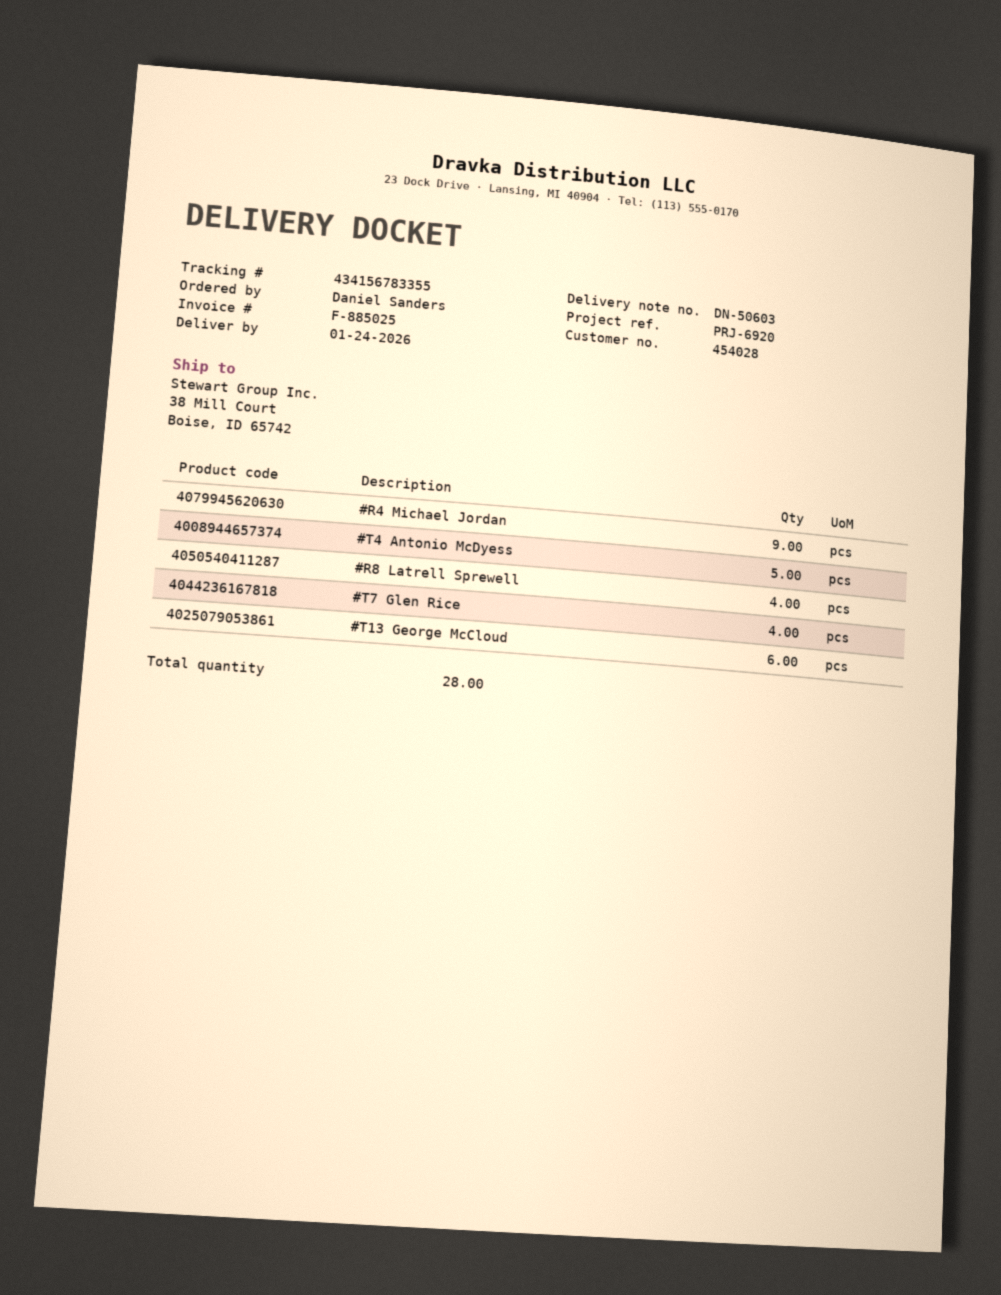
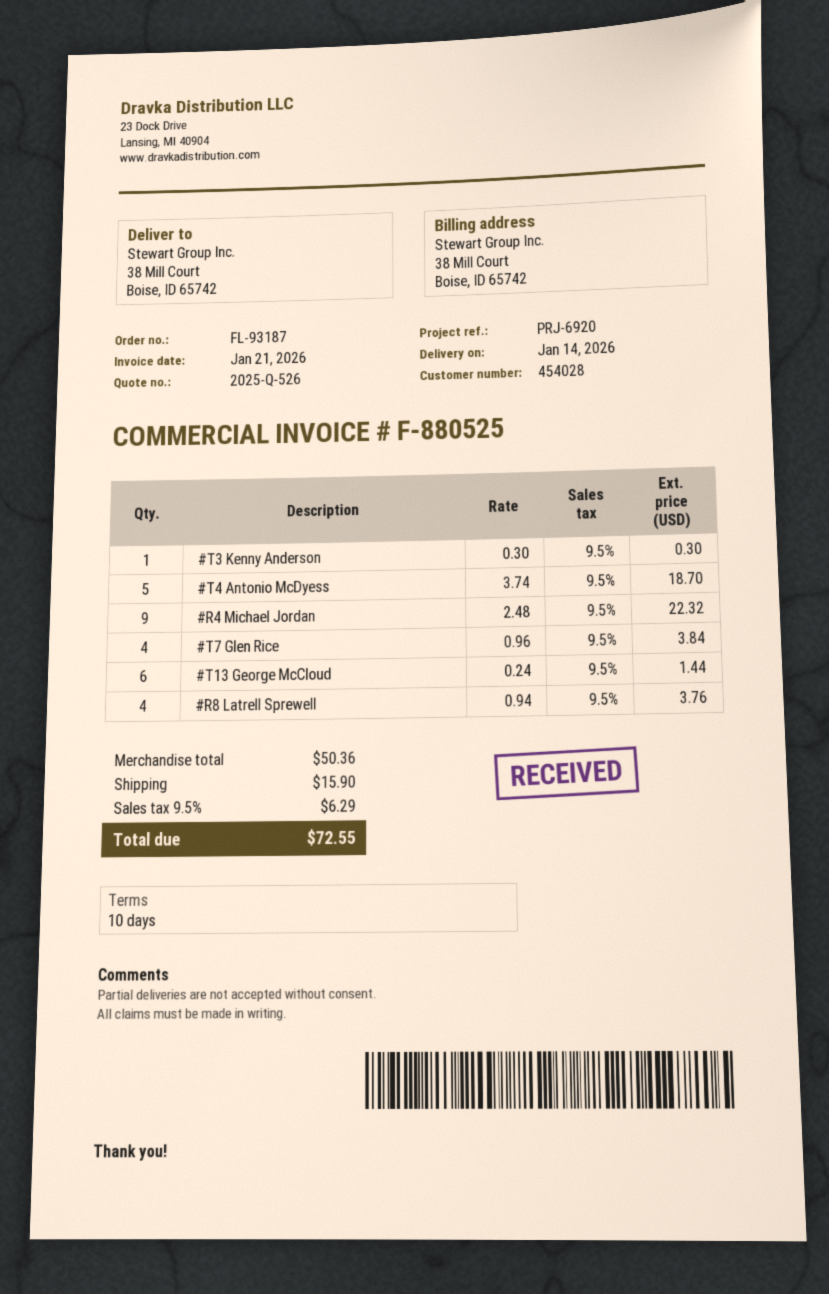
delivery date: 2026-01-24 -> 2026-01-14
invoice number: F-885025 -> F-880525
#T3 Kenny Anderson: none -> 1

